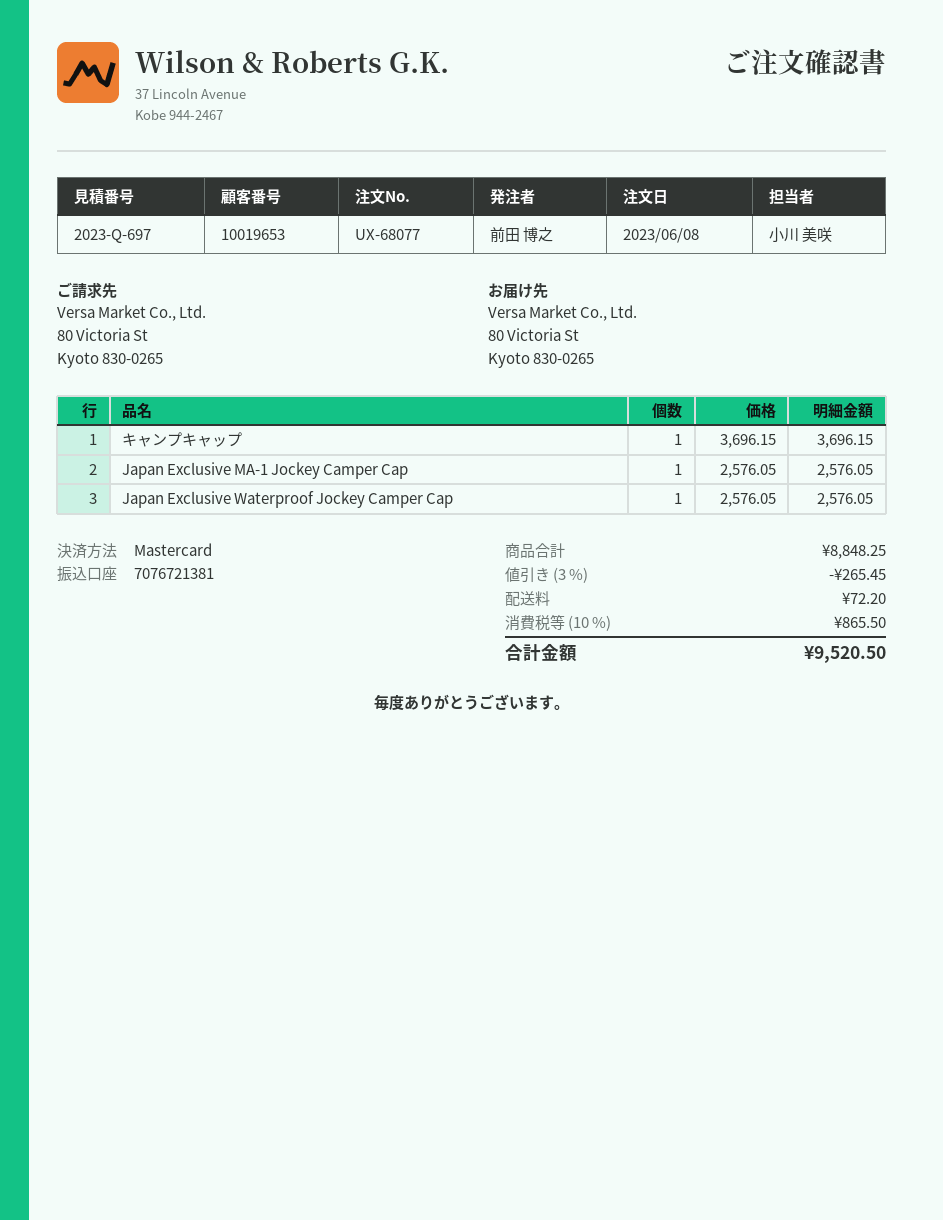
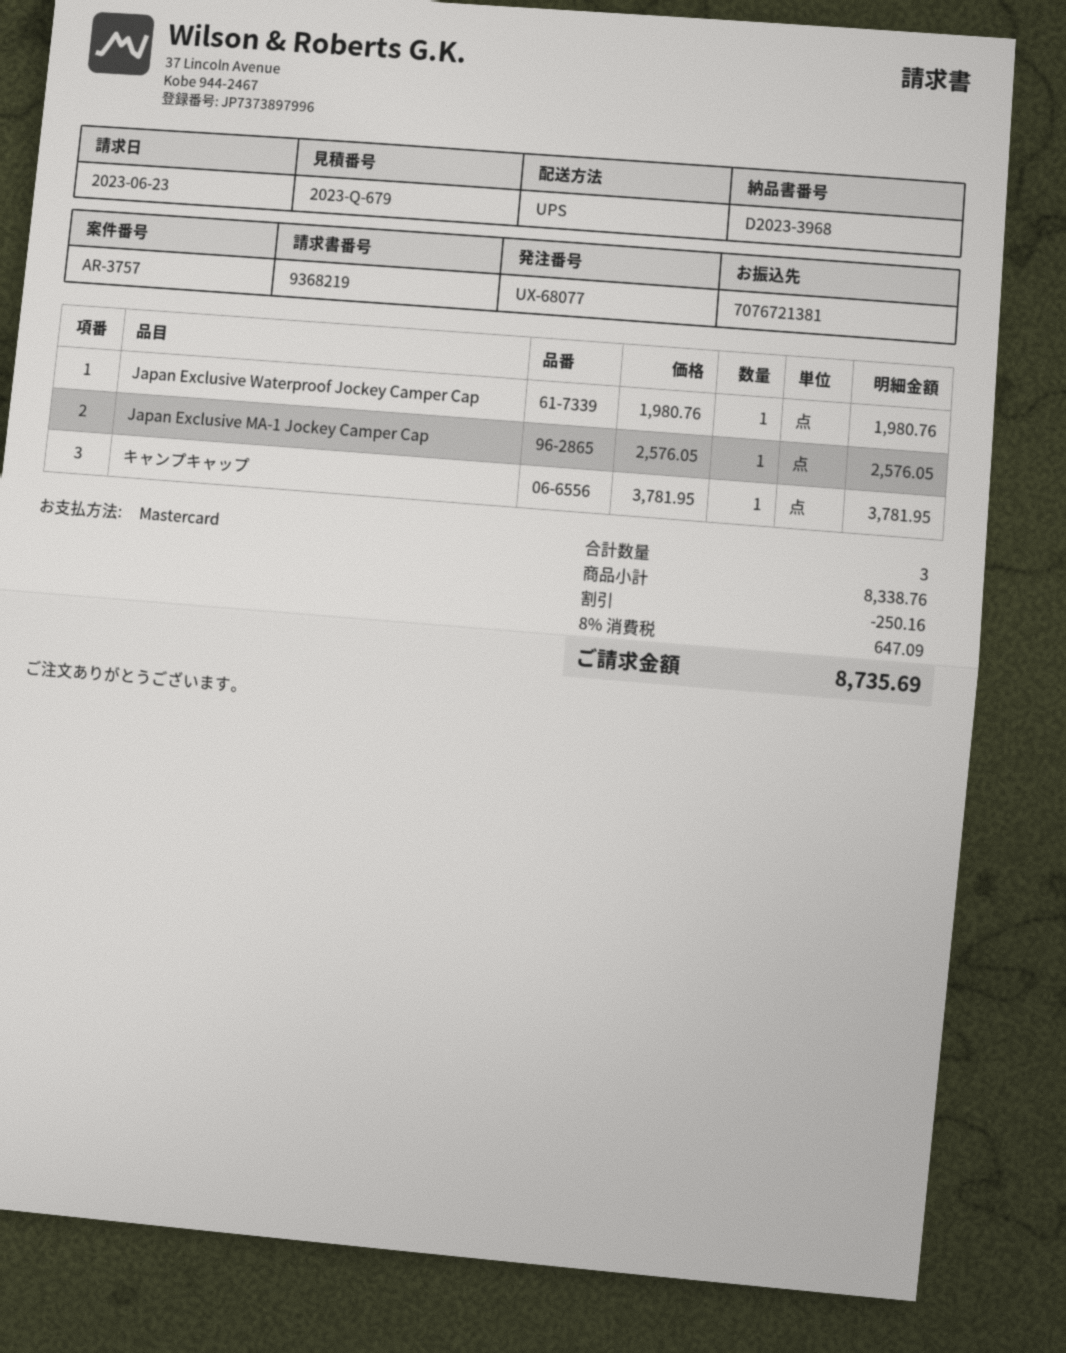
quote number: 2023-Q-697 -> 2023-Q-679
キャンプキャップ: 1 x 3696.15 = 3696.15 -> 1 x 3781.95 = 3781.95
Japan Exclusive Waterproof Jockey Camper Cap: 1 x 2576.05 = 2576.05 -> 1 x 1980.76 = 1980.76
subtotal: 8848.25 -> 8338.76
discount: 265.45 -> 250.16
shipping: 72.20 -> none
tax: 10% = 865.50 -> 8% = 647.09
total: 9520.50 -> 8735.69

